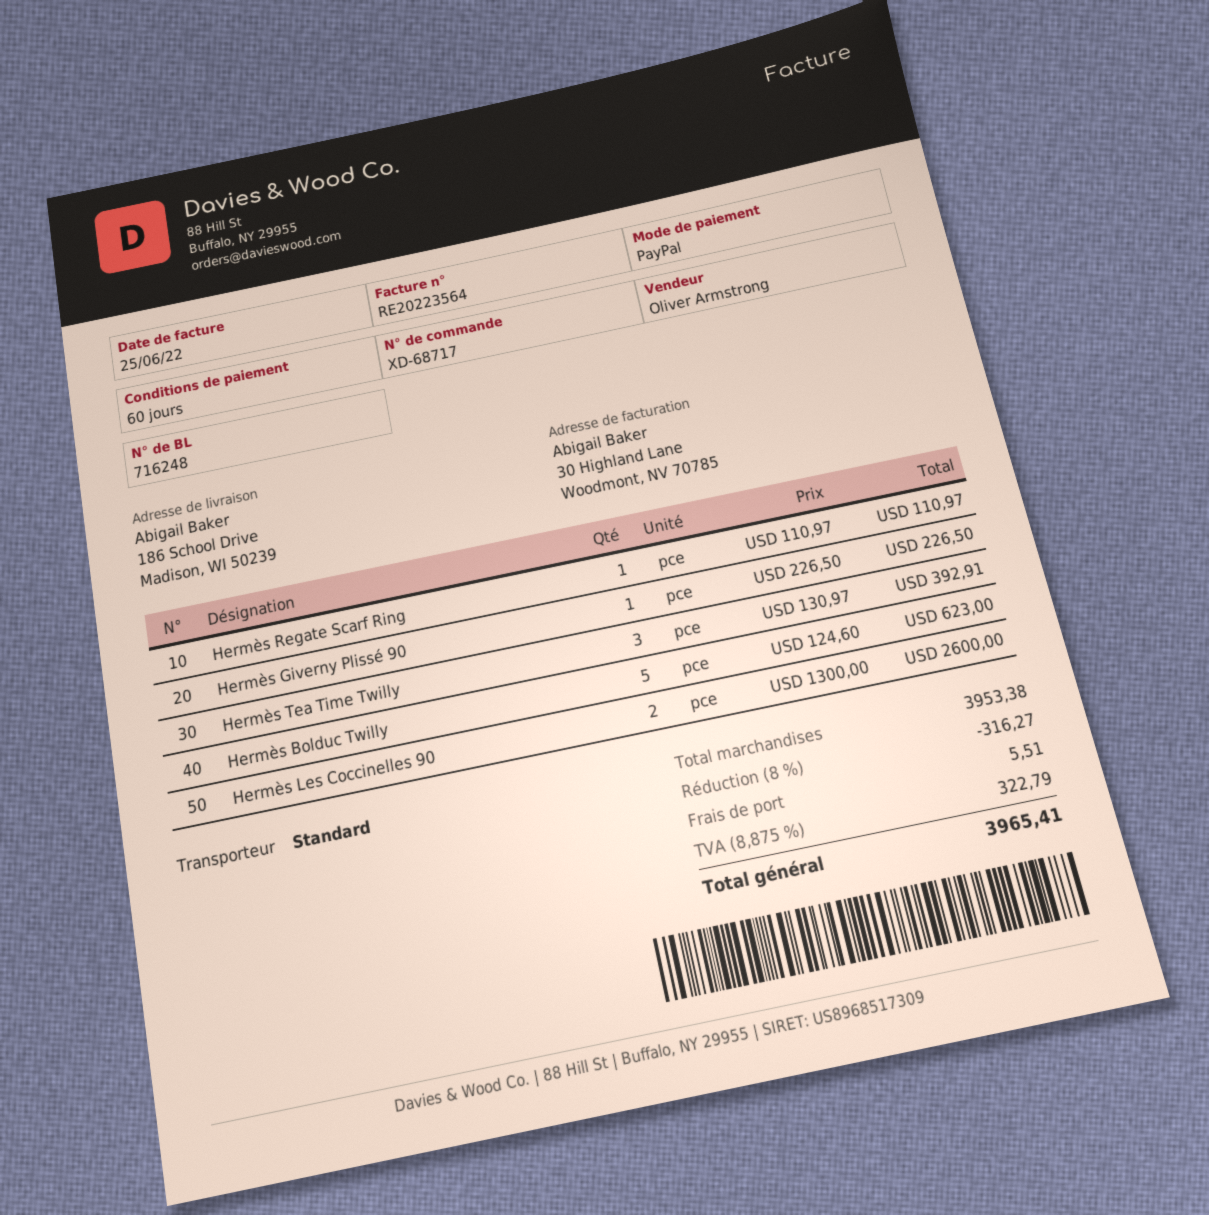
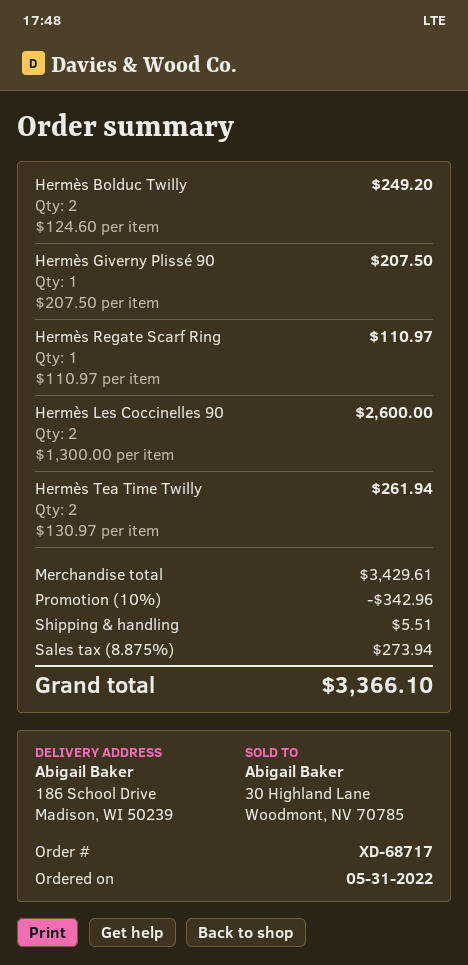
Hermès Giverny Plissé 90: 1 x 226.50 = 226.50 -> 1 x 207.50 = 207.50
Hermès Tea Time Twilly: 3 x 130.97 = 392.91 -> 2 x 130.97 = 261.94
Hermès Bolduc Twilly: 5 x 124.60 = 623.00 -> 2 x 124.60 = 249.20
subtotal: 3953.38 -> 3429.61
discount: 8% = 316.27 -> 10% = 342.96
tax: 8.875% = 322.79 -> 8.875% = 273.94
total: 3965.41 -> 3366.10

